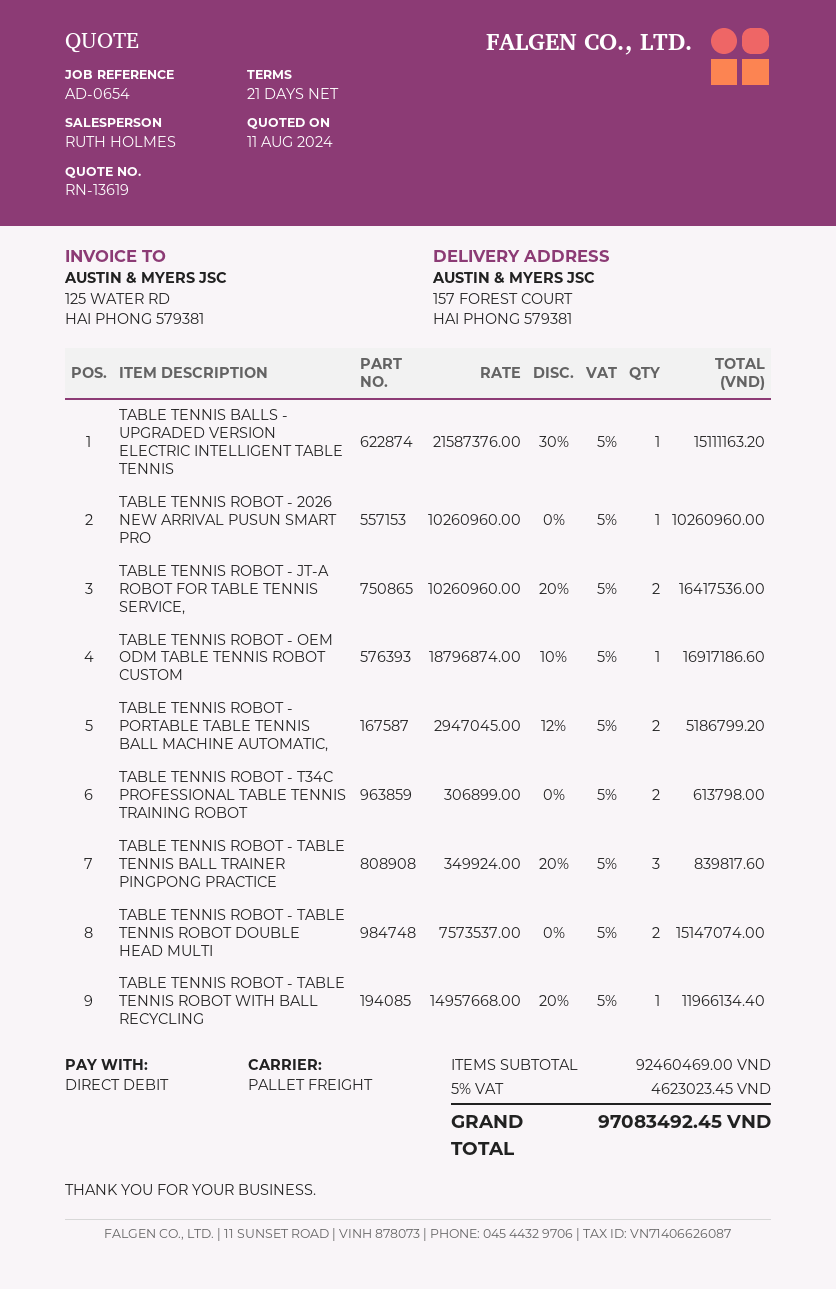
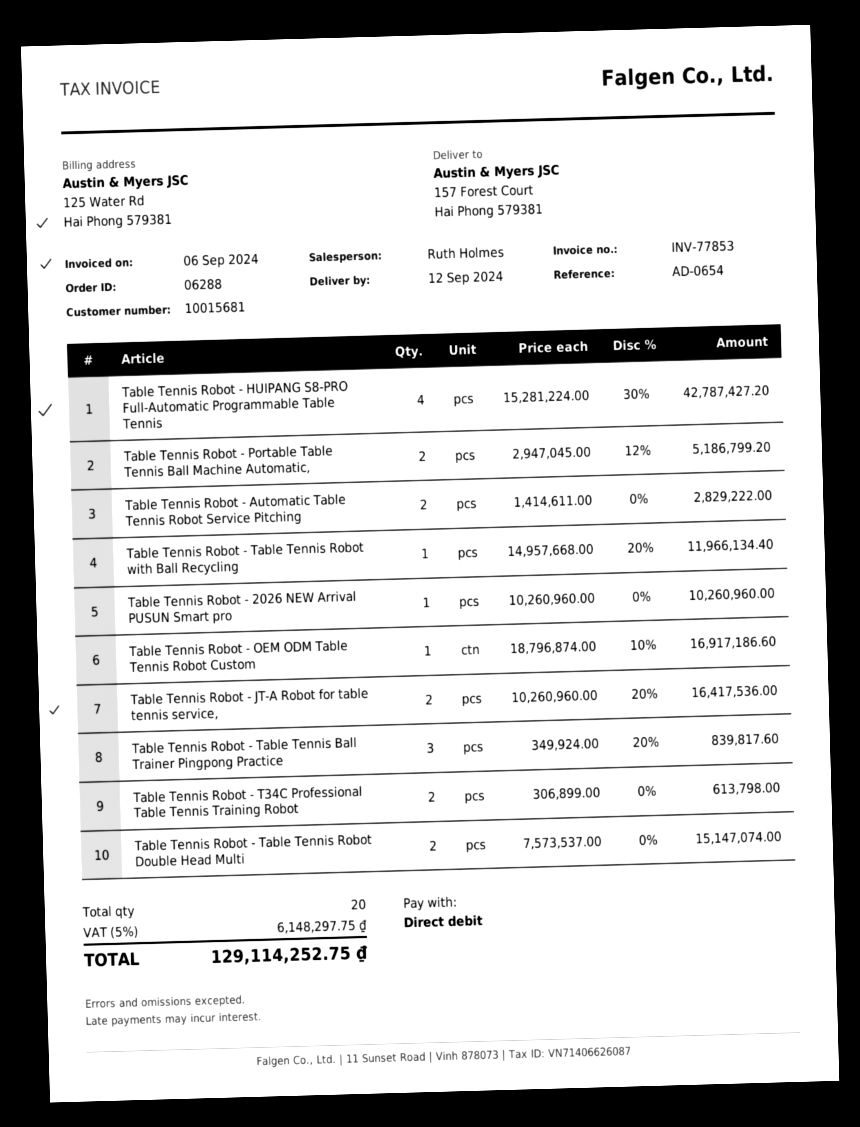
TABLE TENNIS BALLS - UPGRADED VERSION ELECTRIC INTELLIGENT TABLE TENNIS: 1 x 21587376.00 - 30% = 15111163.20 -> none
Table Tennis Robot - HUIPANG S8-PRO Full-Automatic Programmable Table Tennis: none -> 4 x 15281224.00 - 30% = 42787427.20
Table Tennis Robot - Automatic Table Tennis Robot Service Pitching: none -> 2 x 1414611.00 = 2829222.00
tax: 5% = 4623023.45 -> 5% = 6148297.75
total: 97083492.45 -> 129114252.75

